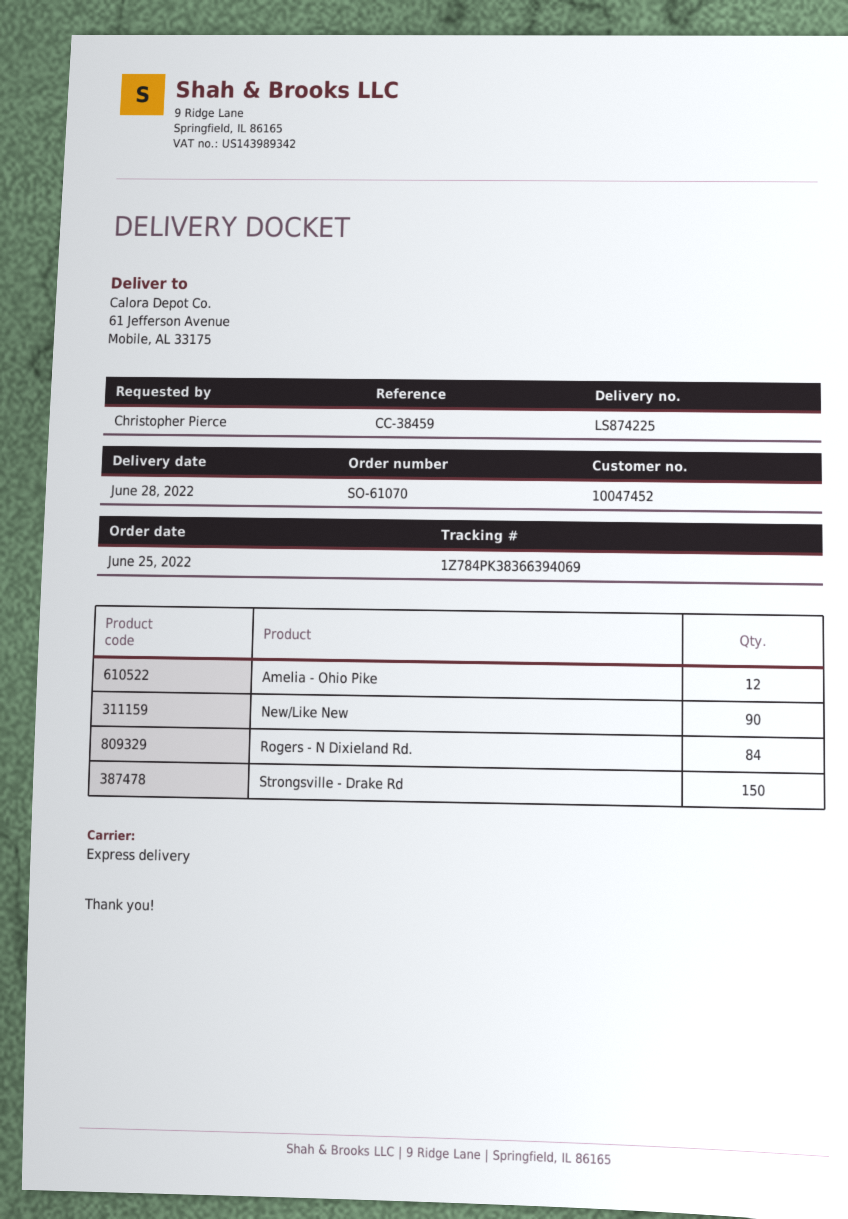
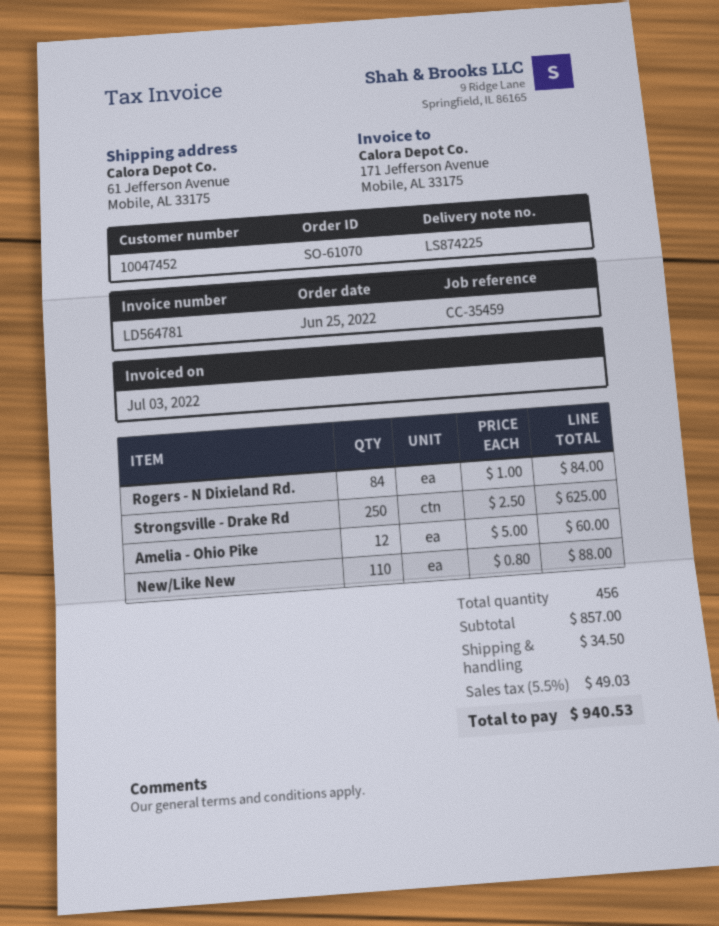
reference: CC-38459 -> CC-35459
New/Like New: 90 -> 110
Strongsville - Drake Rd: 150 -> 250

